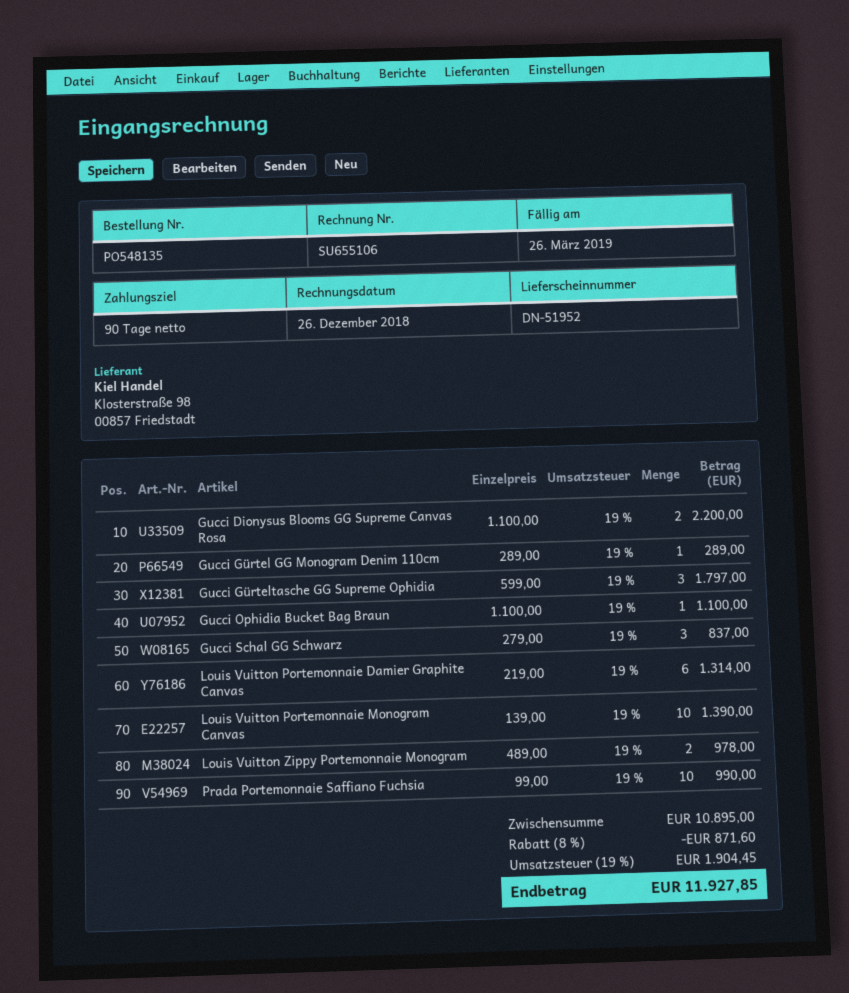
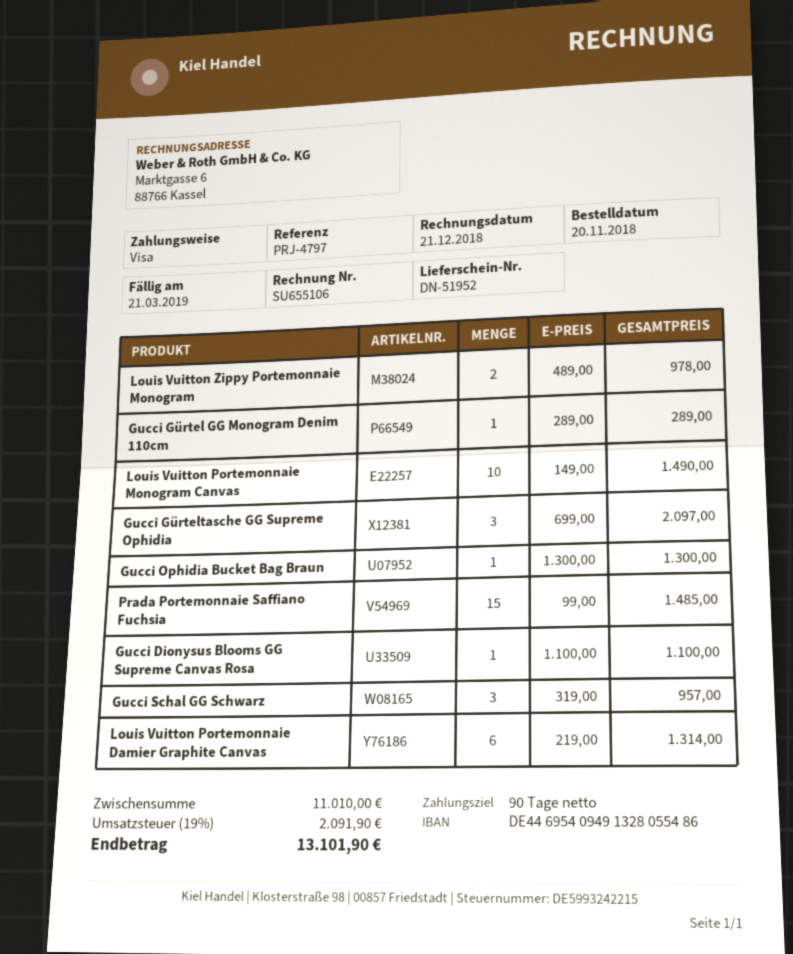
invoice date: 2018-12-26 -> 2018-12-21
due date: 2019-03-26 -> 2019-03-21
Gucci Dionysus Blooms GG Supreme Canvas Rosa: 2 x 1100.00 = 2200.00 -> 1 x 1100.00 = 1100.00
Gucci Gürteltasche GG Supreme Ophidia: 3 x 599.00 = 1797.00 -> 3 x 699.00 = 2097.00
Gucci Ophidia Bucket Bag Braun: 1 x 1100.00 = 1100.00 -> 1 x 1300.00 = 1300.00
Gucci Schal GG Schwarz: 3 x 279.00 = 837.00 -> 3 x 319.00 = 957.00
Louis Vuitton Portemonnaie Monogram Canvas: 10 x 139.00 = 1390.00 -> 10 x 149.00 = 1490.00
Prada Portemonnaie Saffiano Fuchsia: 10 x 99.00 = 990.00 -> 15 x 99.00 = 1485.00
subtotal: 10895.00 -> 11010.00
discount: 8% = 871.60 -> none
tax: 19% = 1904.45 -> 19% = 2091.90
total: 11927.85 -> 13101.90

